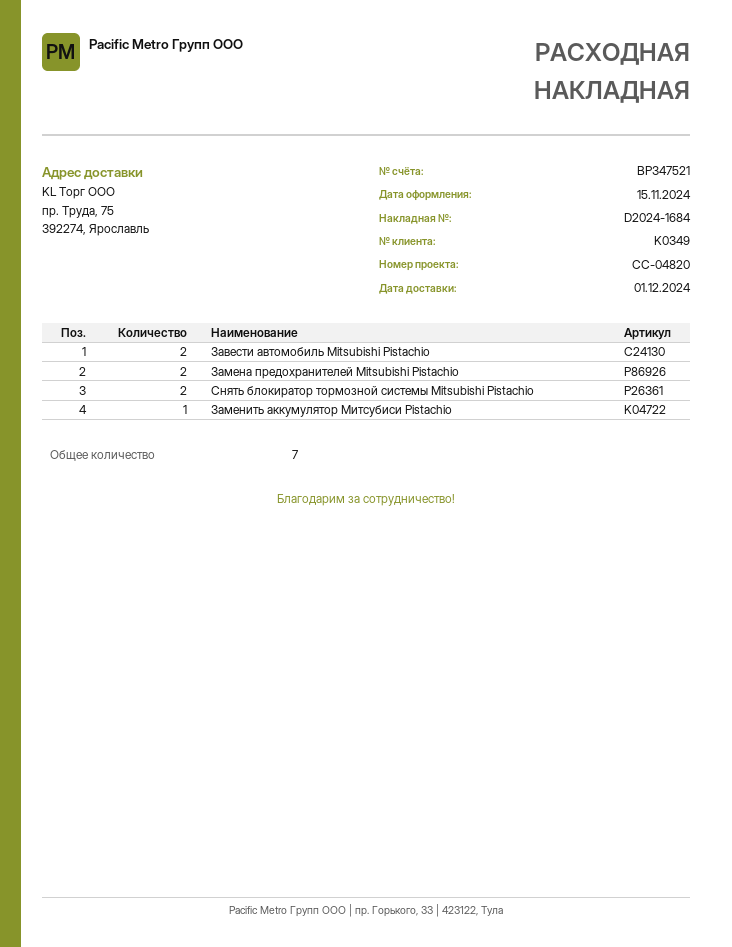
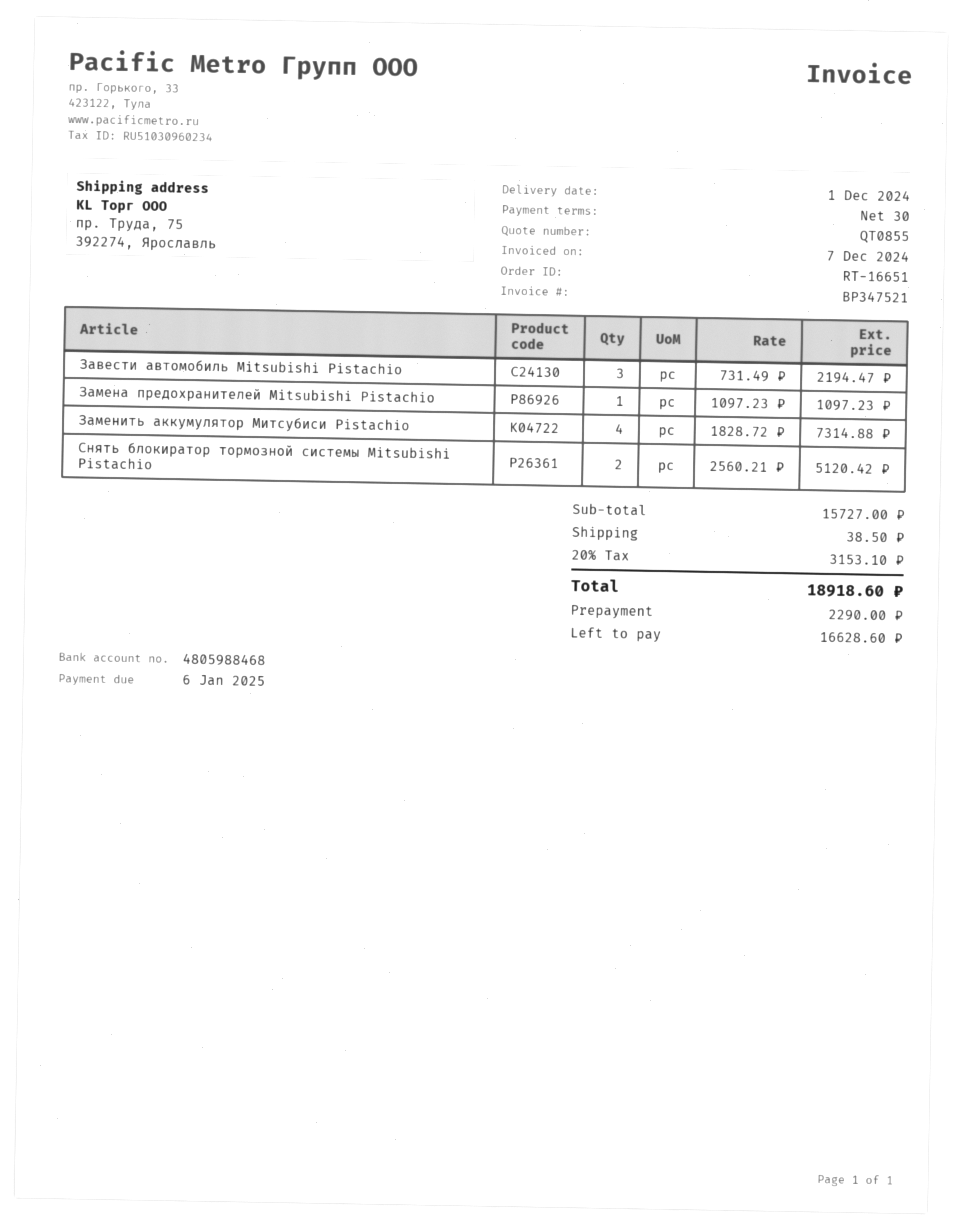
Завести автомобиль Mitsubishi Pistachio: 2 -> 3
Замена предохранителей Mitsubishi Pistachio: 2 -> 1
Заменить аккумулятор Митсубиси Pistachio: 1 -> 4

